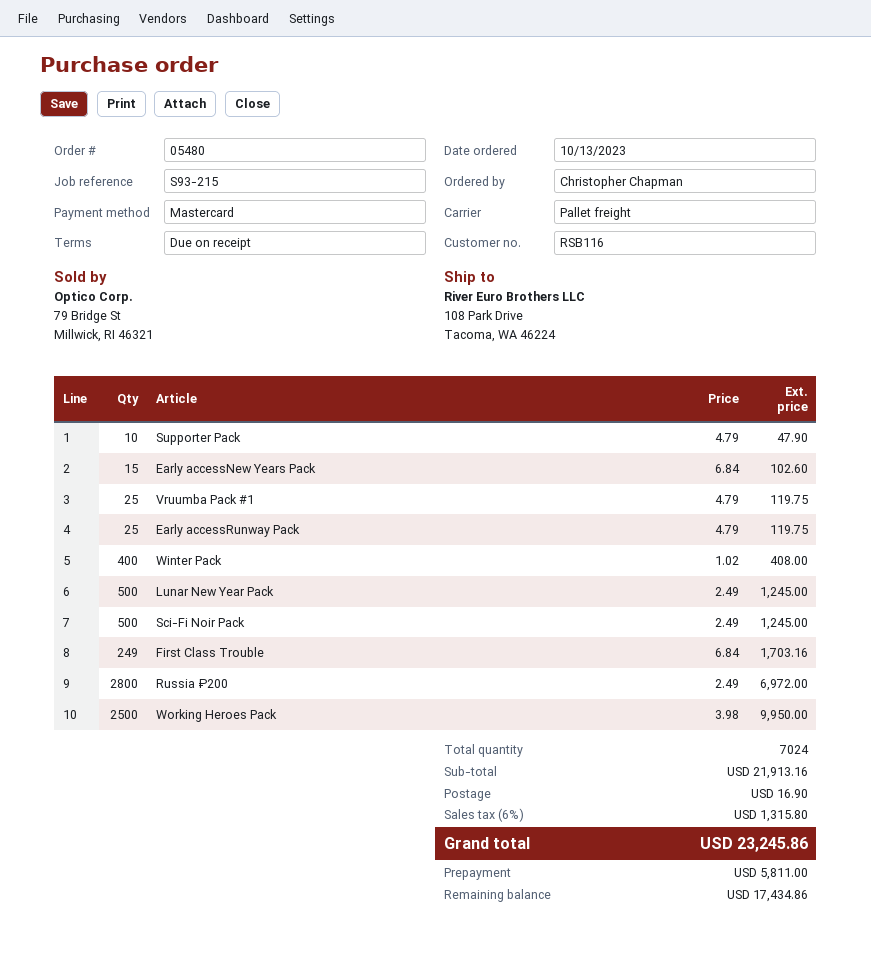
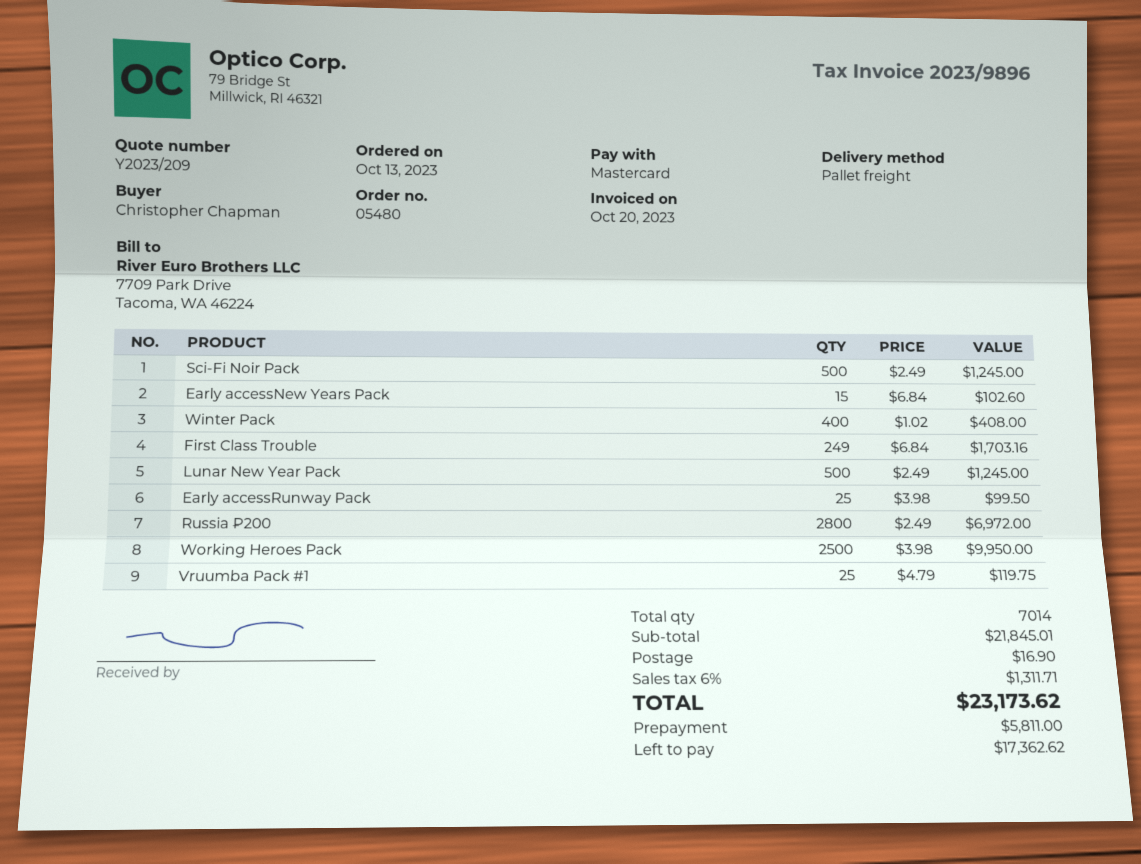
Supporter Pack: 10 x 4.79 = 47.90 -> none
Early accessRunway Pack: 25 x 4.79 = 119.75 -> 25 x 3.98 = 99.50
total quantity: 7024 -> 7014
subtotal: 21913.16 -> 21845.01
tax: 6% = 1315.80 -> 6% = 1311.71
total: 23245.86 -> 23173.62
balance: 17434.86 -> 17362.62

